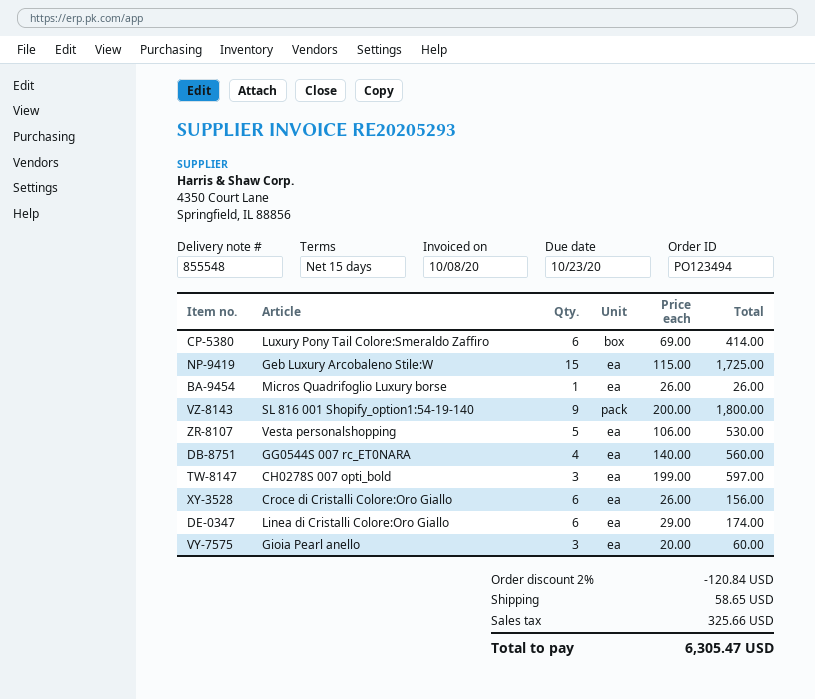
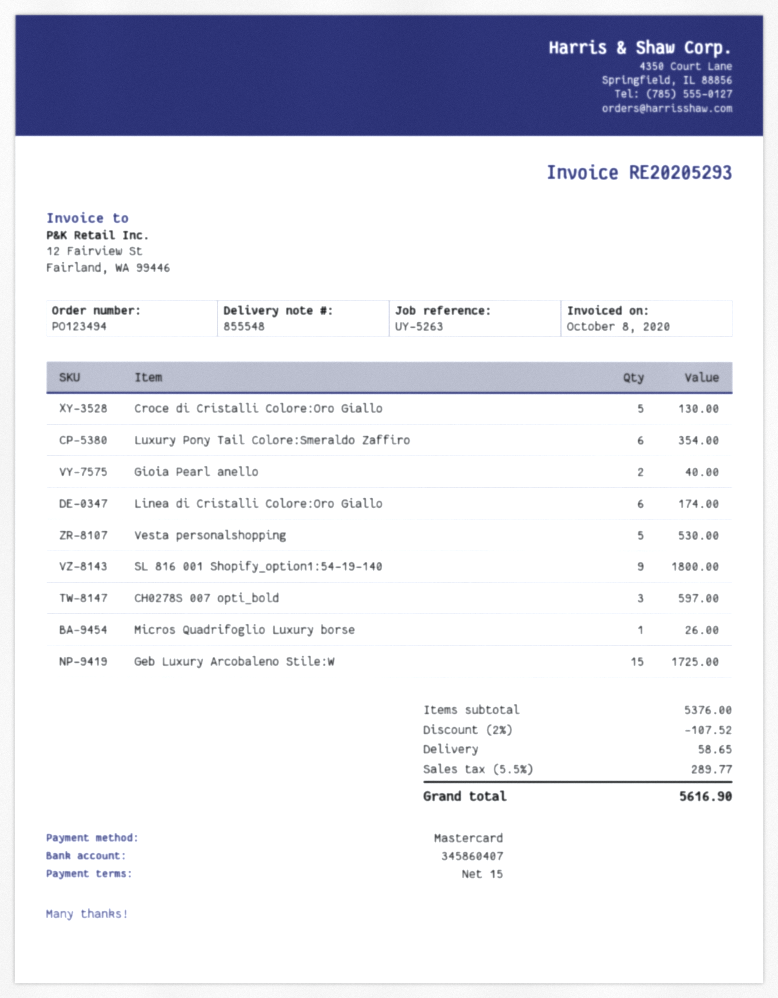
Luxury Pony Tail Colore:Smeraldo Zaffiro: 6 for 414.00 -> 6 for 354.00
GG0544S 007 rc_ET0NARA: 4 for 560.00 -> none
Croce di Cristalli Colore:Oro Giallo: 6 for 156.00 -> 5 for 130.00
Gioia Pearl anello: 3 for 60.00 -> 2 for 40.00
discount: 2% = 120.84 -> 2% = 107.52
tax: 325.66 -> 289.77
total: 6305.47 -> 5616.90

